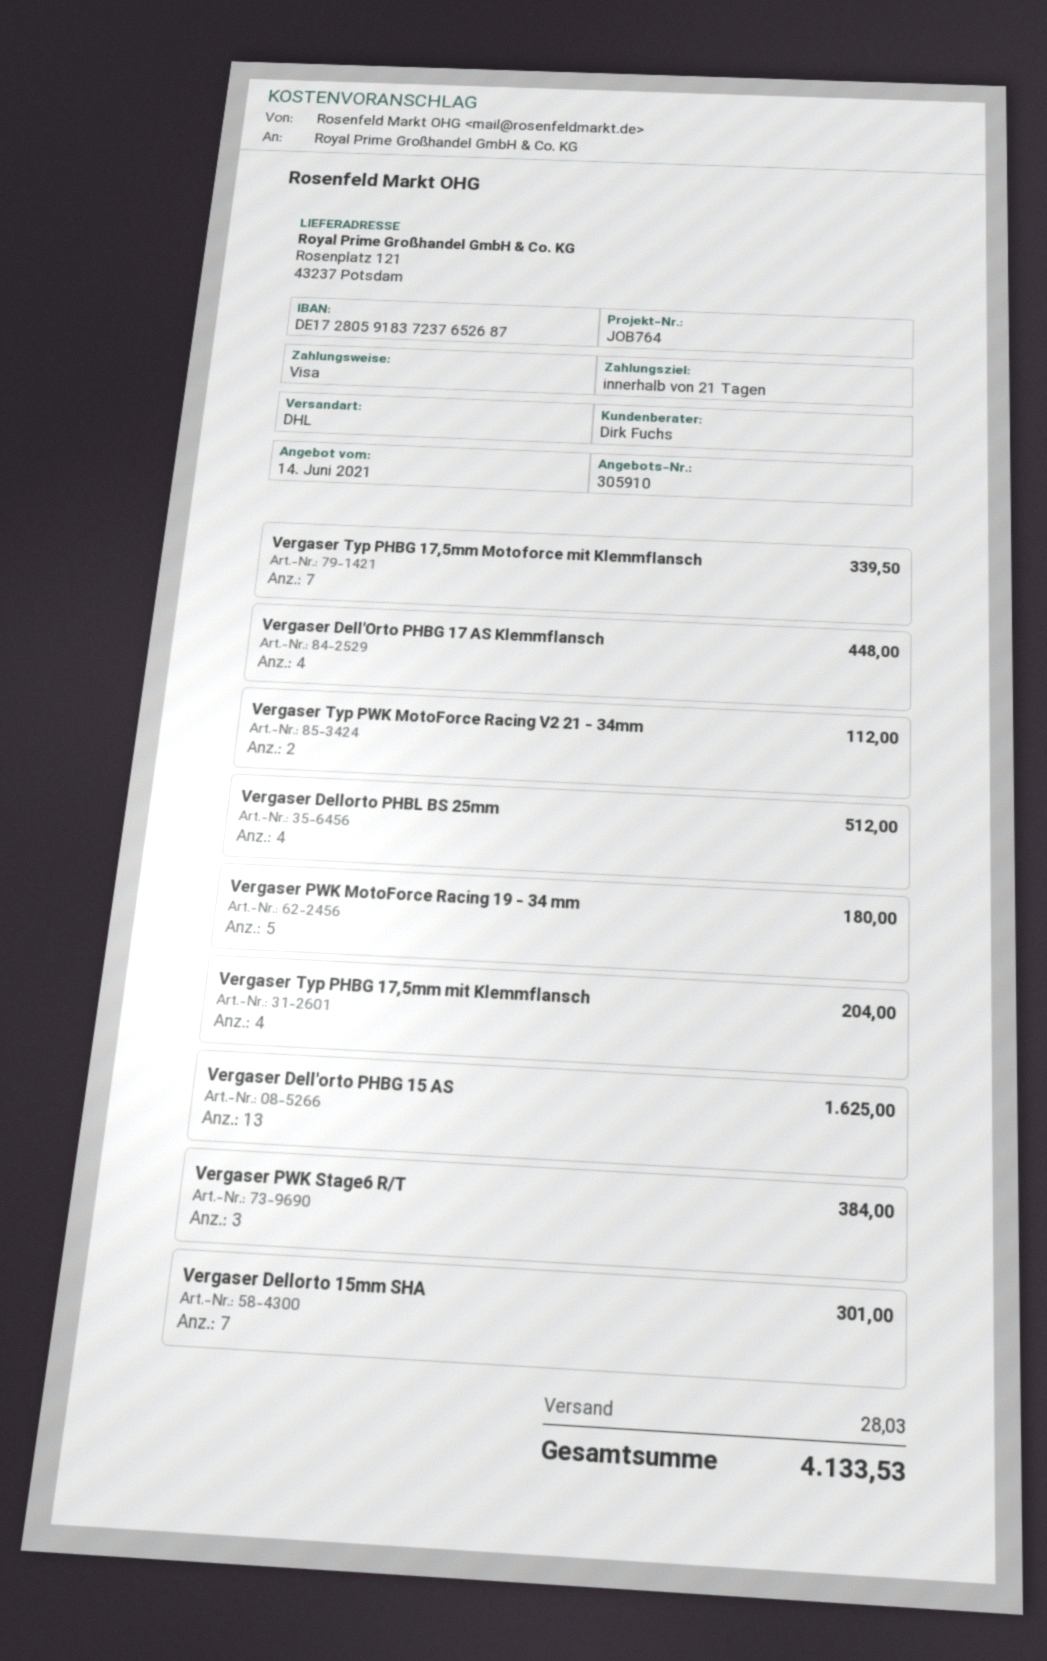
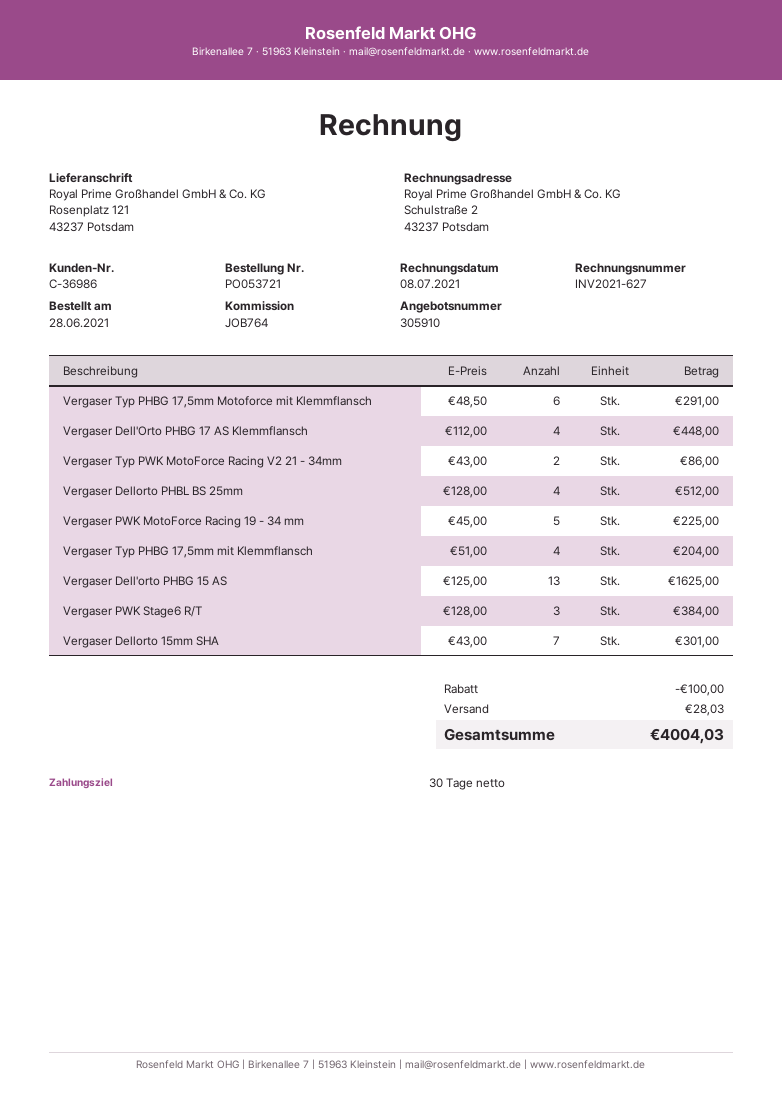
payment terms: 21 days -> 30 days
Vergaser Typ PHBG 17,5mm Motoforce mit Klemmflansch: 7 for 339.50 -> 6 for 291.00
Vergaser Typ PWK MotoForce Racing V2 21 - 34mm: 2 for 112.00 -> 2 for 86.00
Vergaser PWK MotoForce Racing 19 - 34 mm: 5 for 180.00 -> 5 for 225.00
discount: none -> 100.00
total: 4133.53 -> 4004.03

